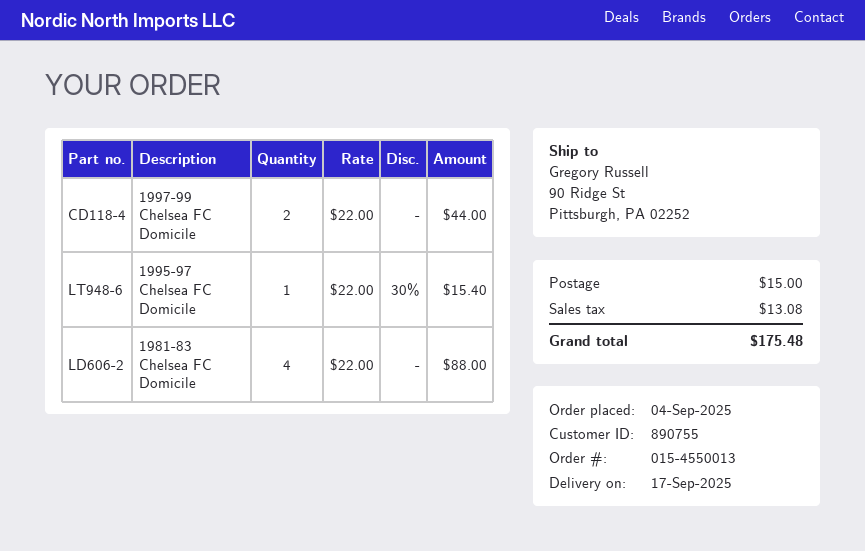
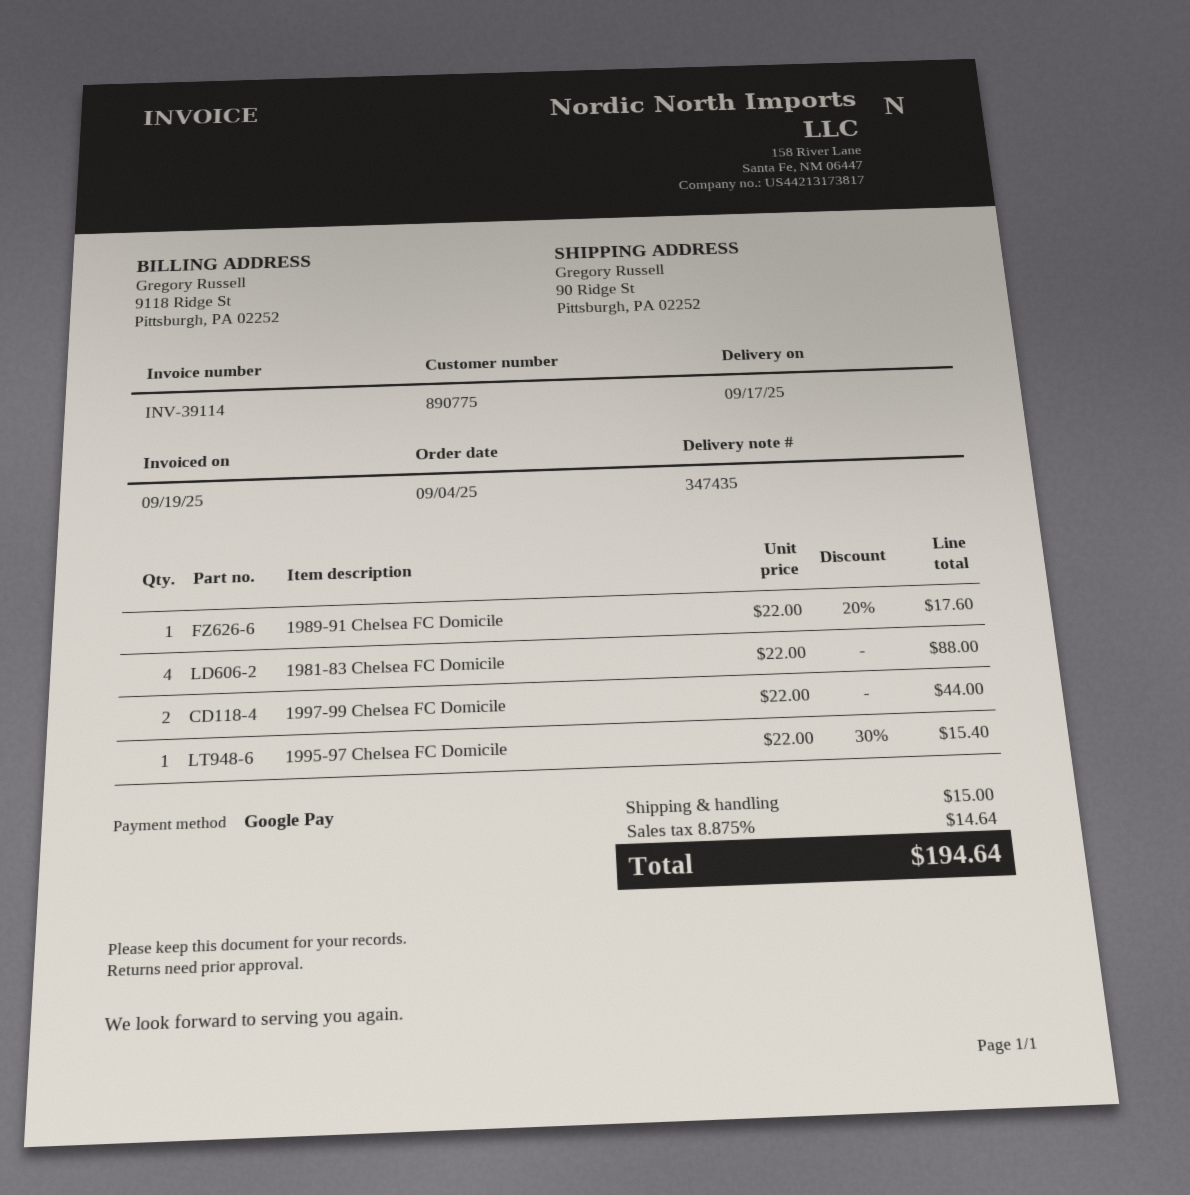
customer number: 890755 -> 890775
1989-91 Chelsea FC Domicile: none -> 1 x 22.00 - 20% = 17.60
tax: 13.08 -> 14.64
total: 175.48 -> 194.64

